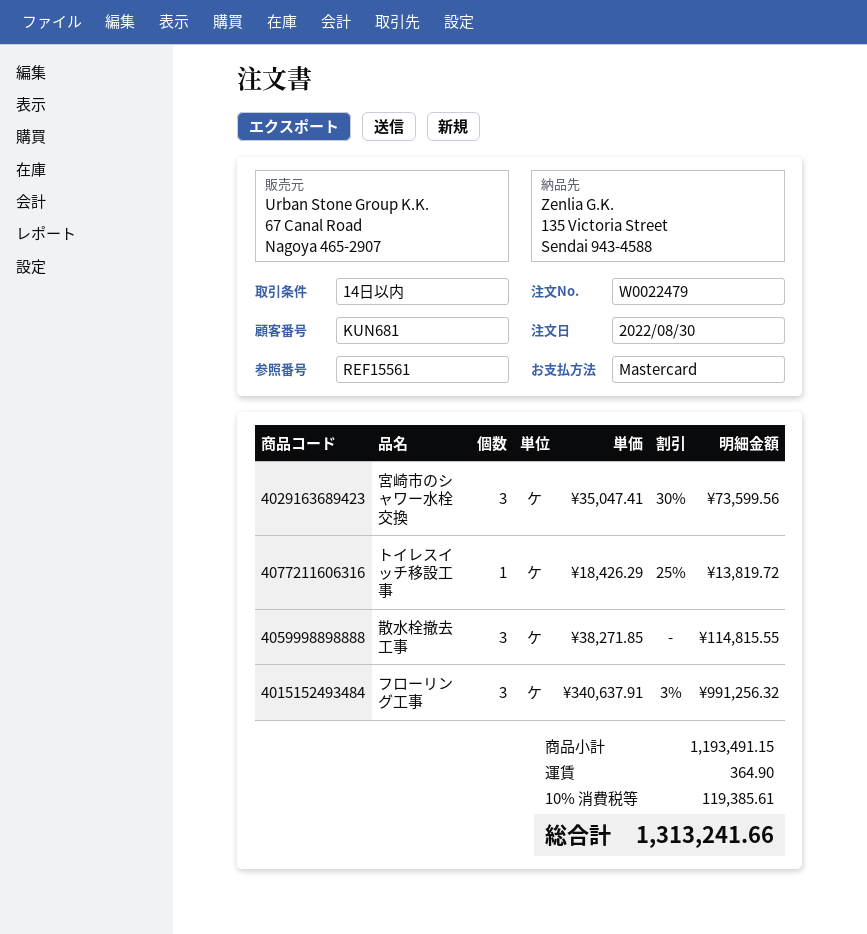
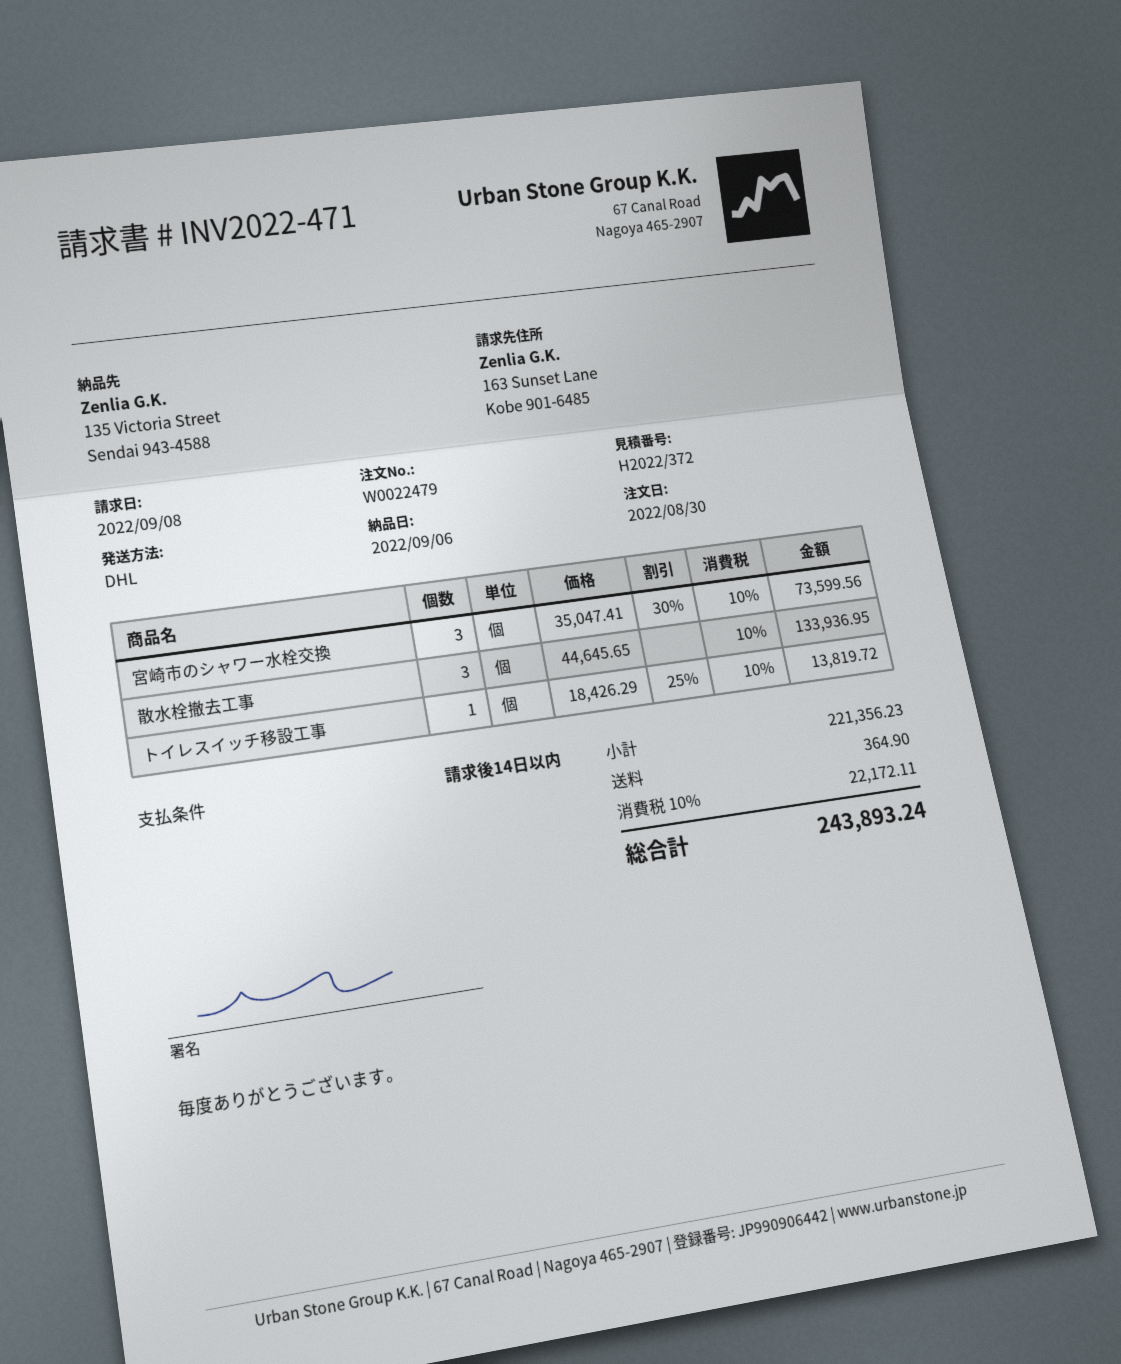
散水栓撤去工事: 3 x 38271.85 = 114815.55 -> 3 x 44645.65 = 133936.95
フローリング工事: 3 x 340637.91 - 3% = 991256.32 -> none
subtotal: 1193491.15 -> 221356.23
tax: 10% = 119385.61 -> 10% = 22172.11
total: 1313241.66 -> 243893.24

